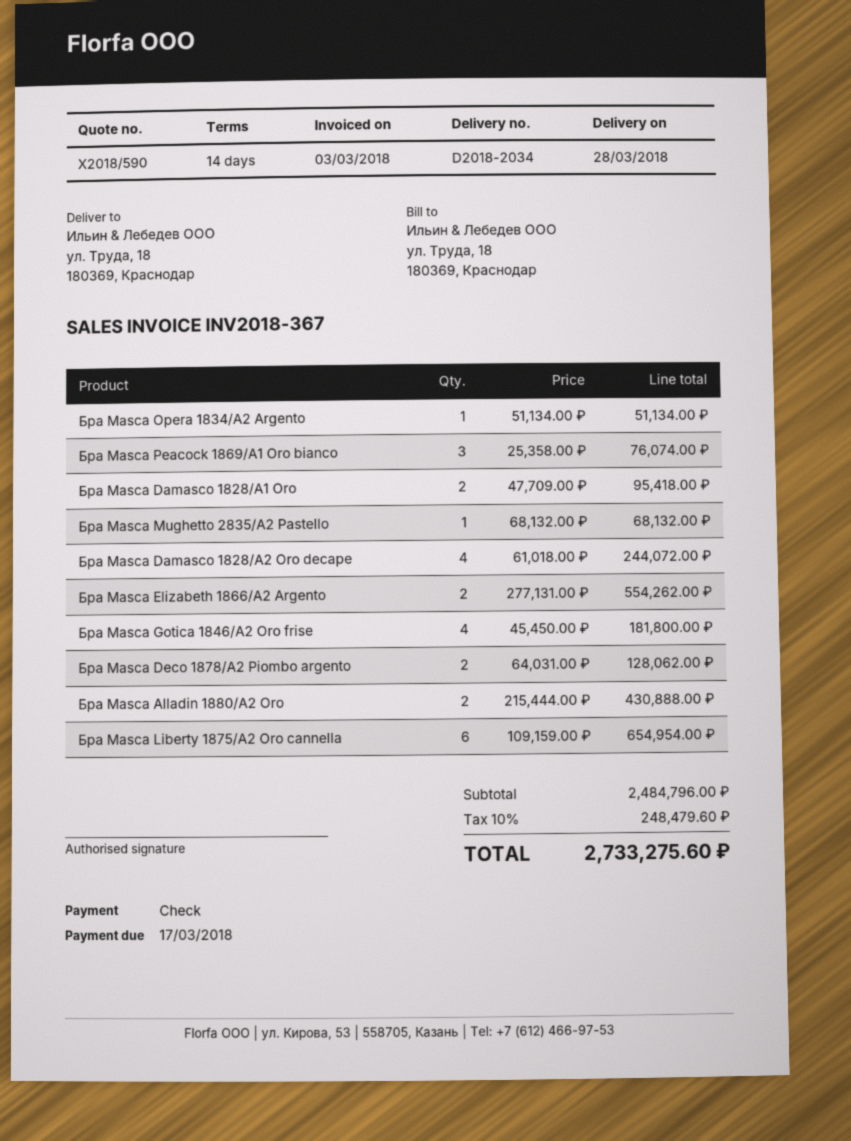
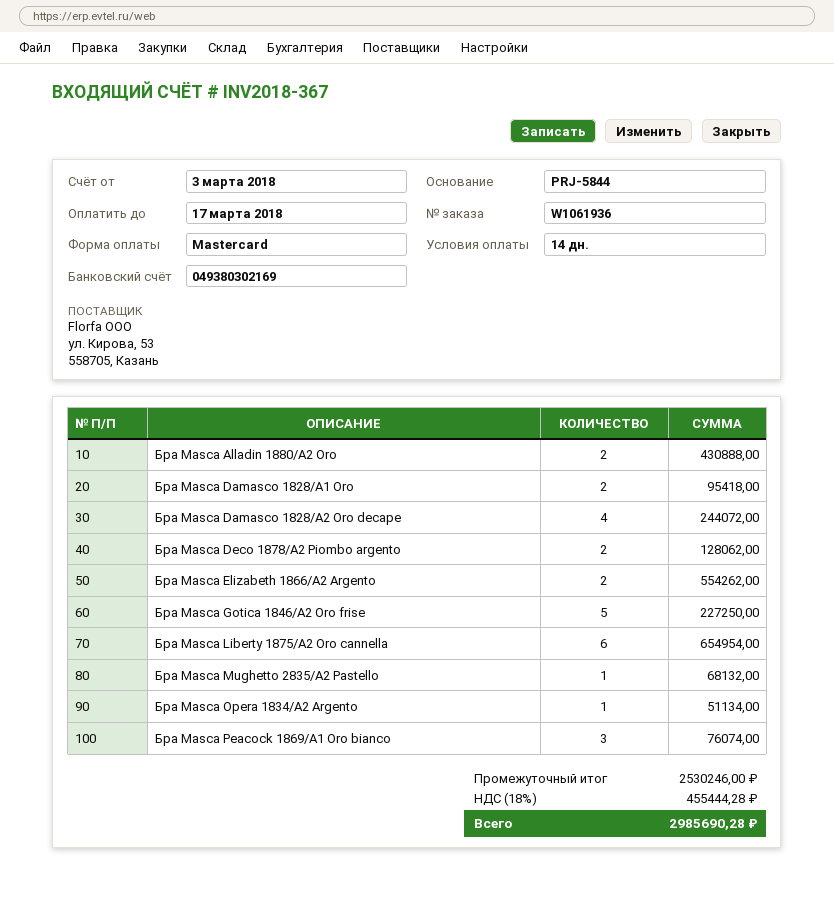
payment method: cheque -> Mastercard
Бра Masca Gotica 1846/A2 Oro frise: 4 for 181800.00 -> 5 for 227250.00
subtotal: 2484796.00 -> 2530246.00
tax: 10% = 248479.60 -> 18% = 455444.28
total: 2733275.60 -> 2985690.28

